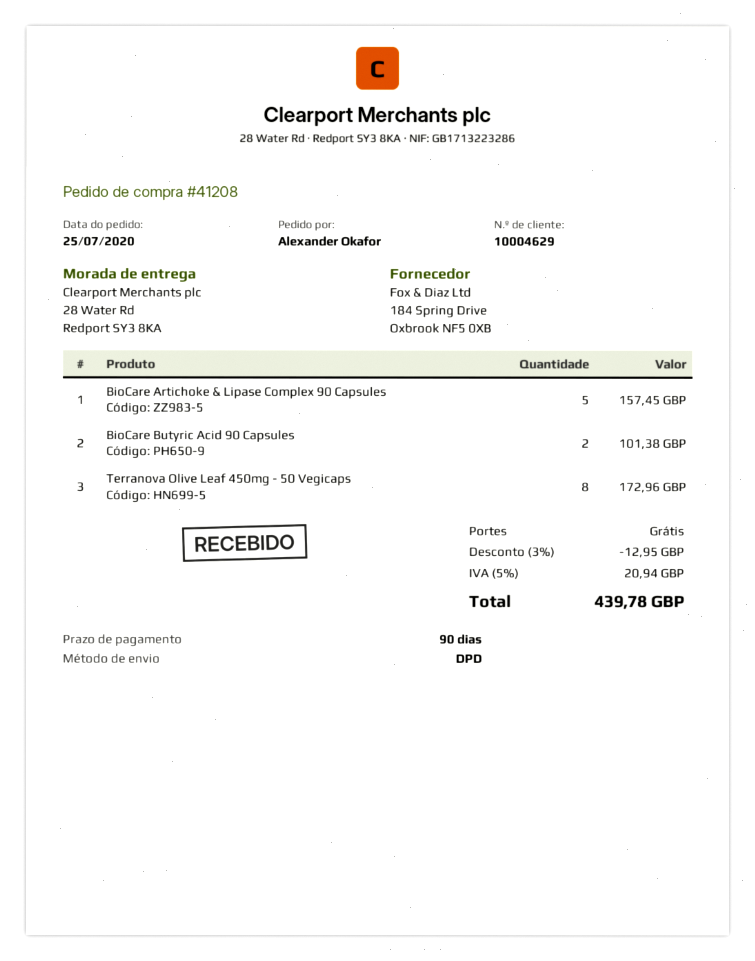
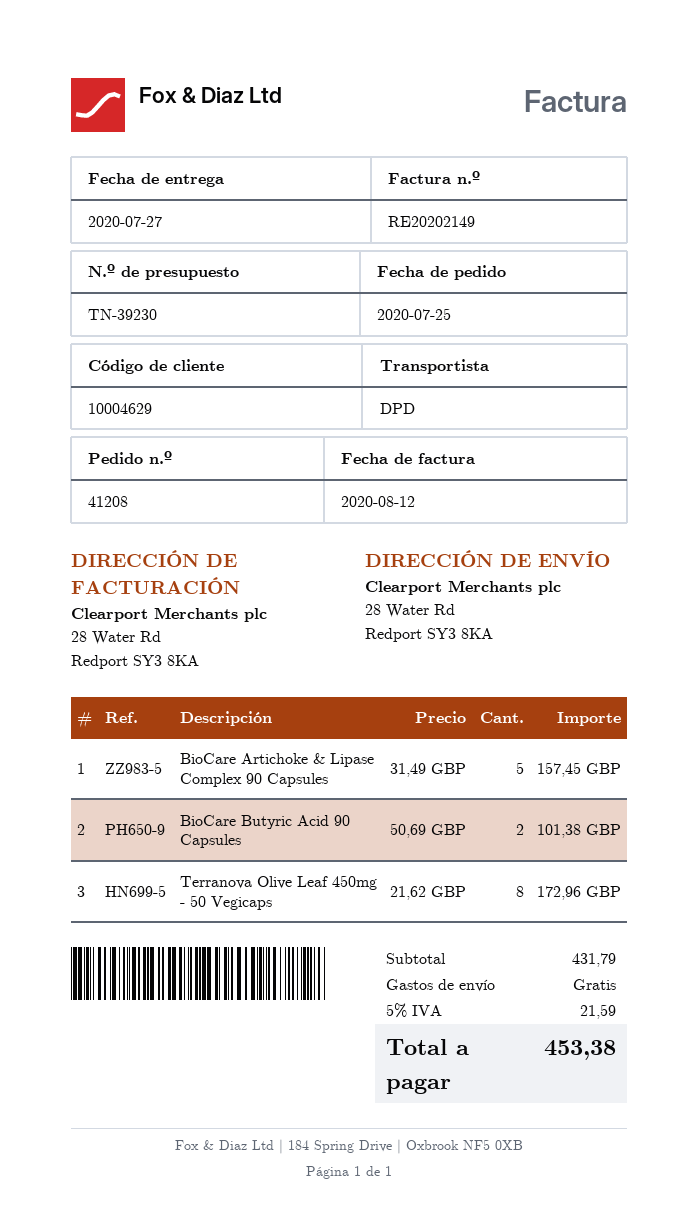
discount: 3% = 12.95 -> none
tax: 5% = 20.94 -> 5% = 21.59
total: 439.78 -> 453.38

